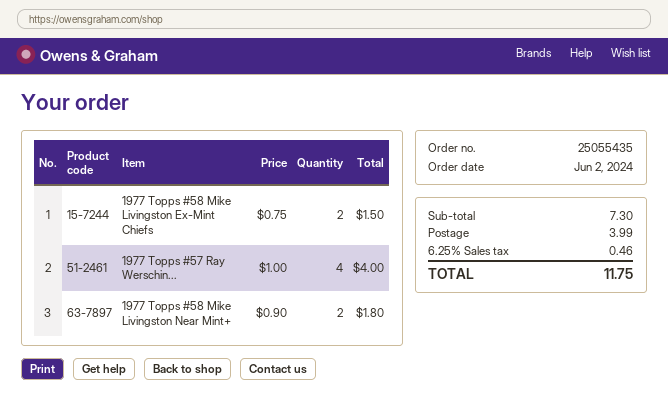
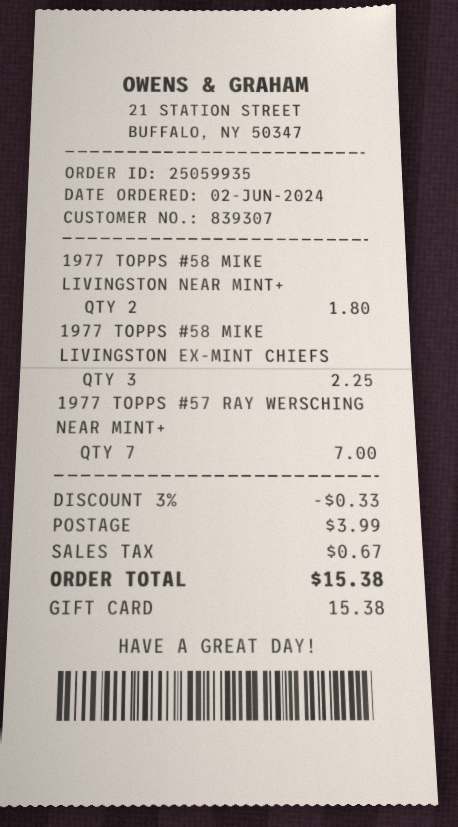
order number: 25055435 -> 25059935
1977 Topps #58 Mike Livingston Ex-Mint Chiefs: 2 for 1.50 -> 3 for 2.25
1977 Topps #57 Ray Werschin...: 4 for 4.00 -> 7 for 7.00
discount: none -> 3% = 0.33
tax: 0.46 -> 0.67
total: 11.75 -> 15.38

